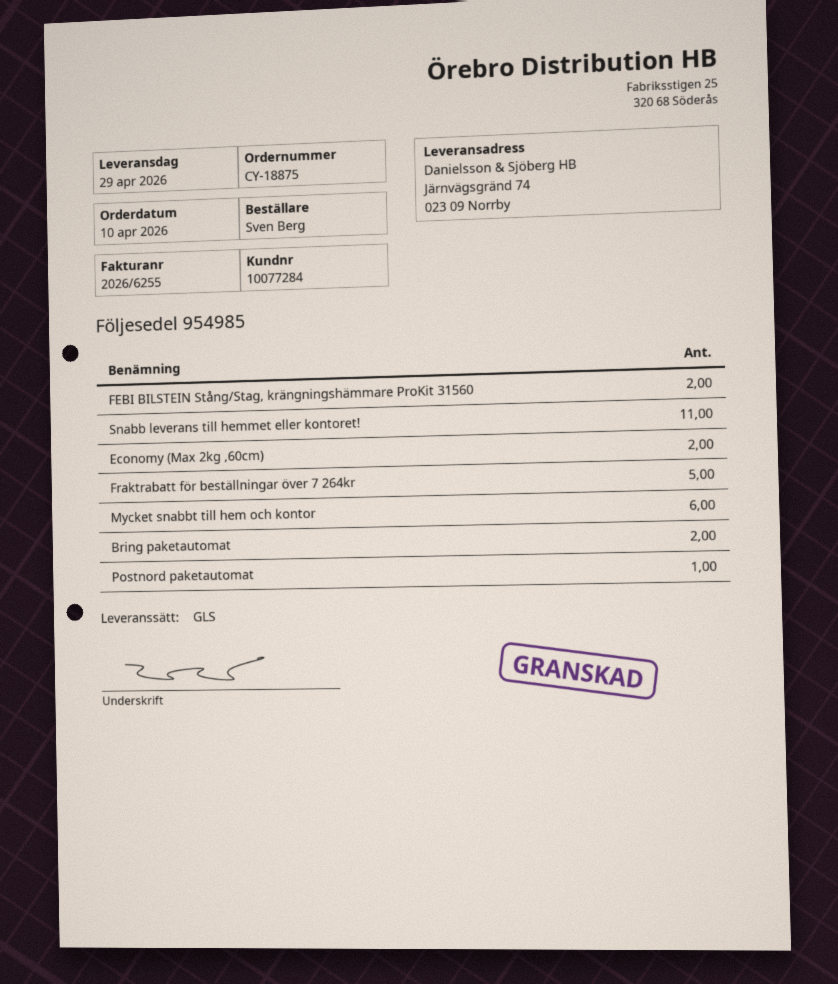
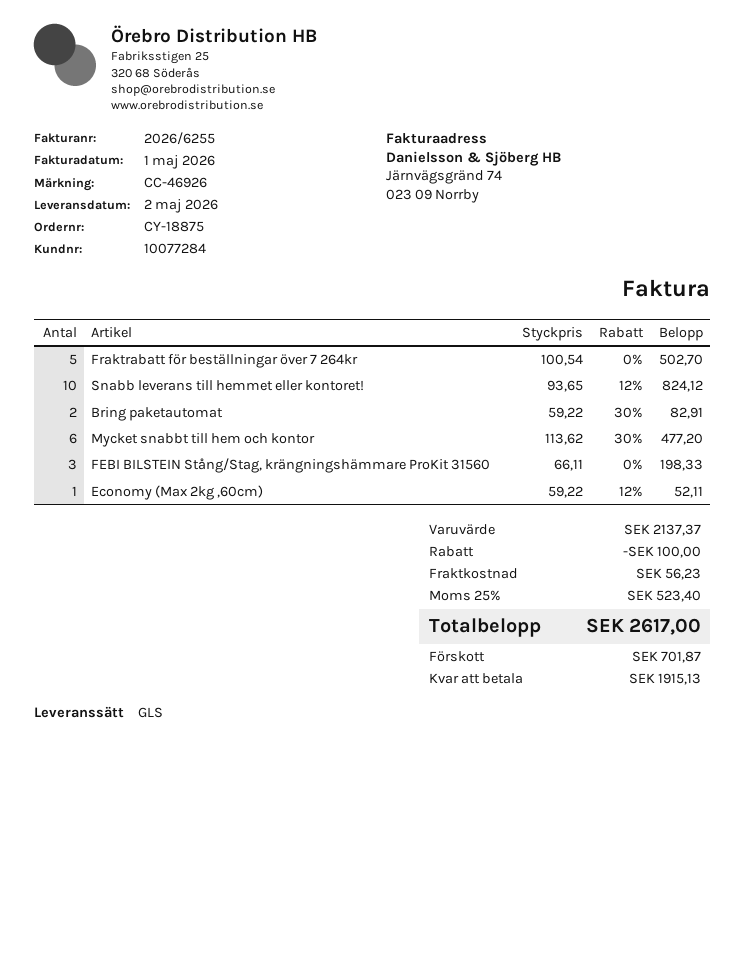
delivery date: 2026-04-29 -> 2026-05-02
FEBI BILSTEIN Stång/Stag, krängningshämmare ProKit 31560: 2 -> 3
Snabb leverans till hemmet eller kontoret!: 11 -> 10
Economy (Max 2kg ,60cm): 2 -> 1
Postnord paketautomat: 1 -> none

